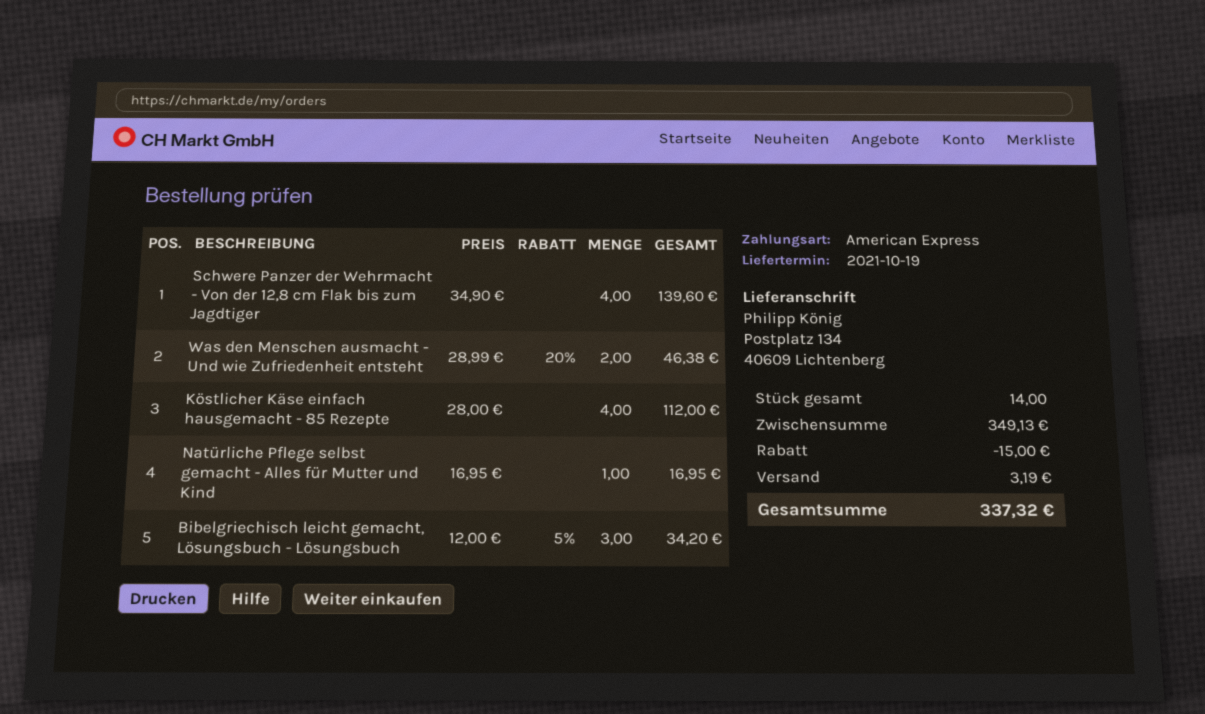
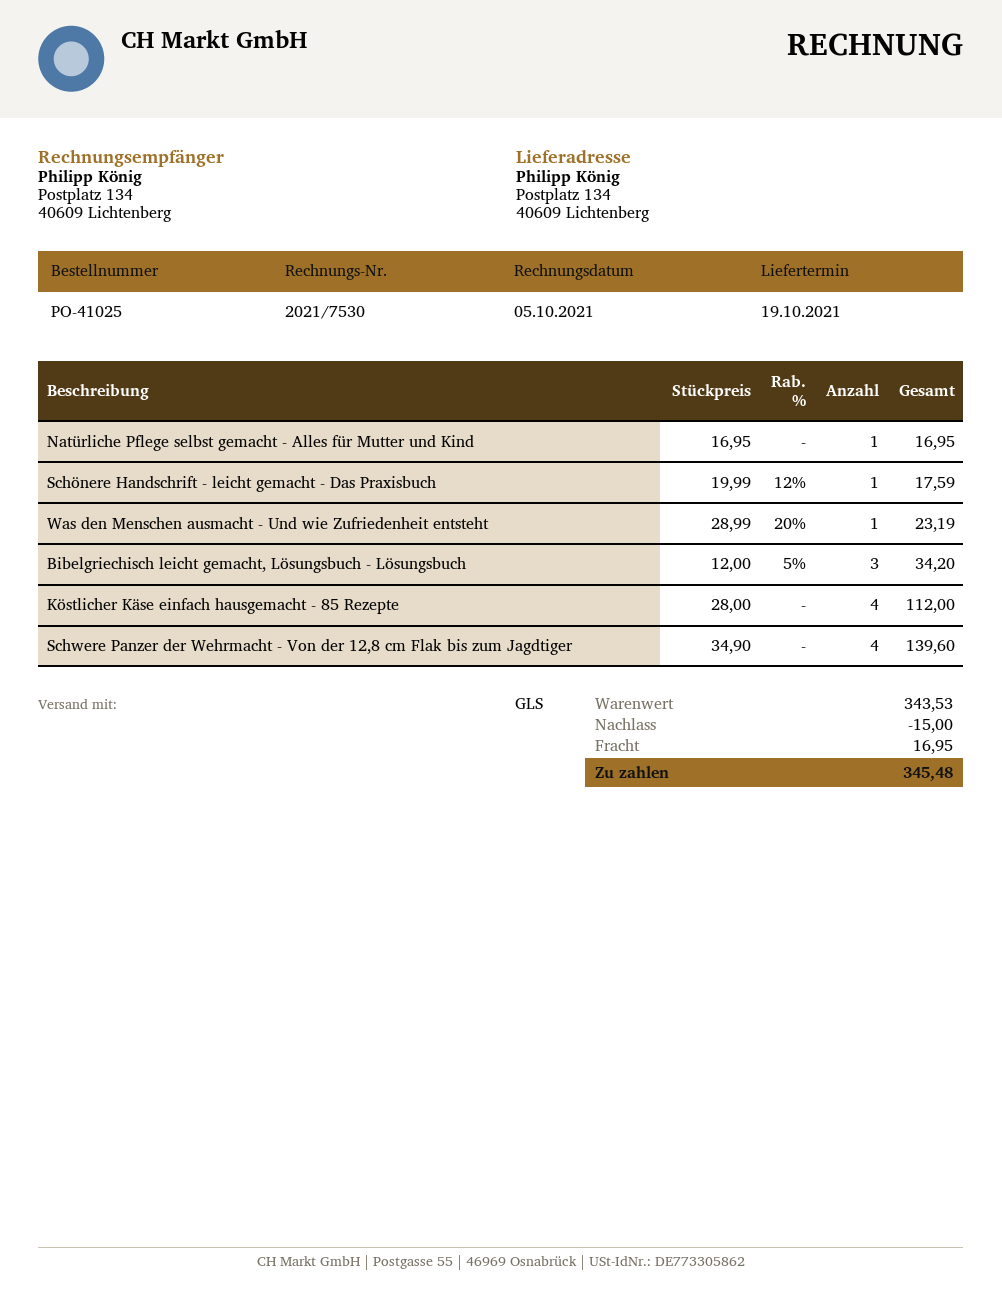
Was den Menschen ausmacht - Und wie Zufriedenheit entsteht: 2 x 28.99 - 20% = 46.38 -> 1 x 28.99 - 20% = 23.19
Schönere Handschrift - leicht gemacht - Das Praxisbuch: none -> 1 x 19.99 - 12% = 17.59
subtotal: 349.13 -> 343.53
shipping: 3.19 -> 16.95
total: 337.32 -> 345.48

